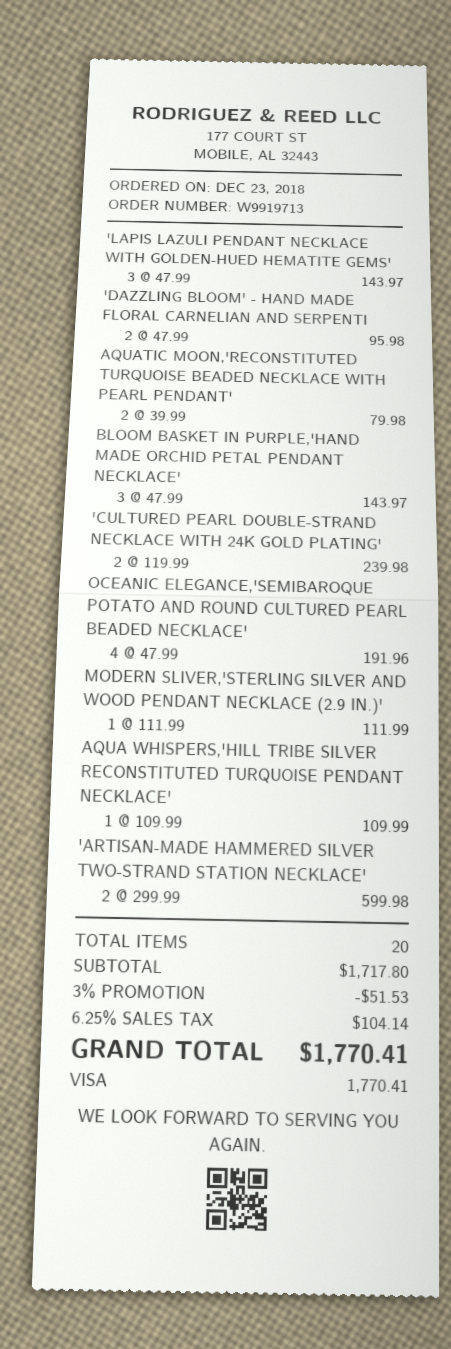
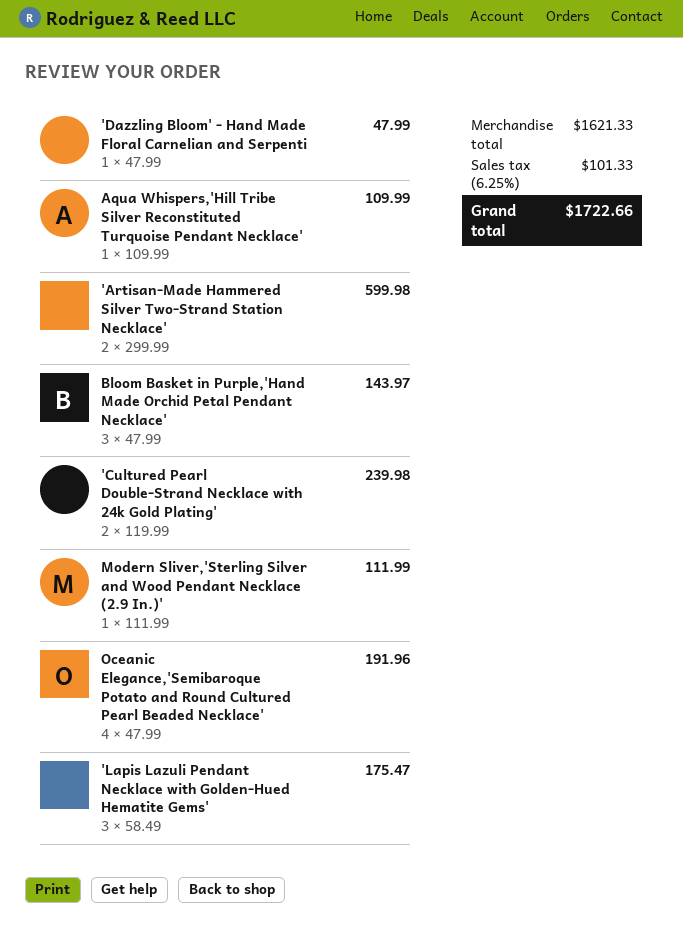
'LAPIS LAZULI PENDANT NECKLACE WITH GOLDEN-HUED HEMATITE GEMS': 3 x 47.99 = 143.97 -> 3 x 58.49 = 175.47
'DAZZLING BLOOM' - HAND MADE FLORAL CARNELIAN AND SERPENTI: 2 x 47.99 = 95.98 -> 1 x 47.99 = 47.99
AQUATIC MOON,'RECONSTITUTED TURQUOISE BEADED NECKLACE WITH PEARL PENDANT': 2 x 39.99 = 79.98 -> none
subtotal: 1717.80 -> 1621.33
discount: 3% = 51.53 -> none
tax: 6.25% = 104.14 -> 6.25% = 101.33
total: 1770.41 -> 1722.66

